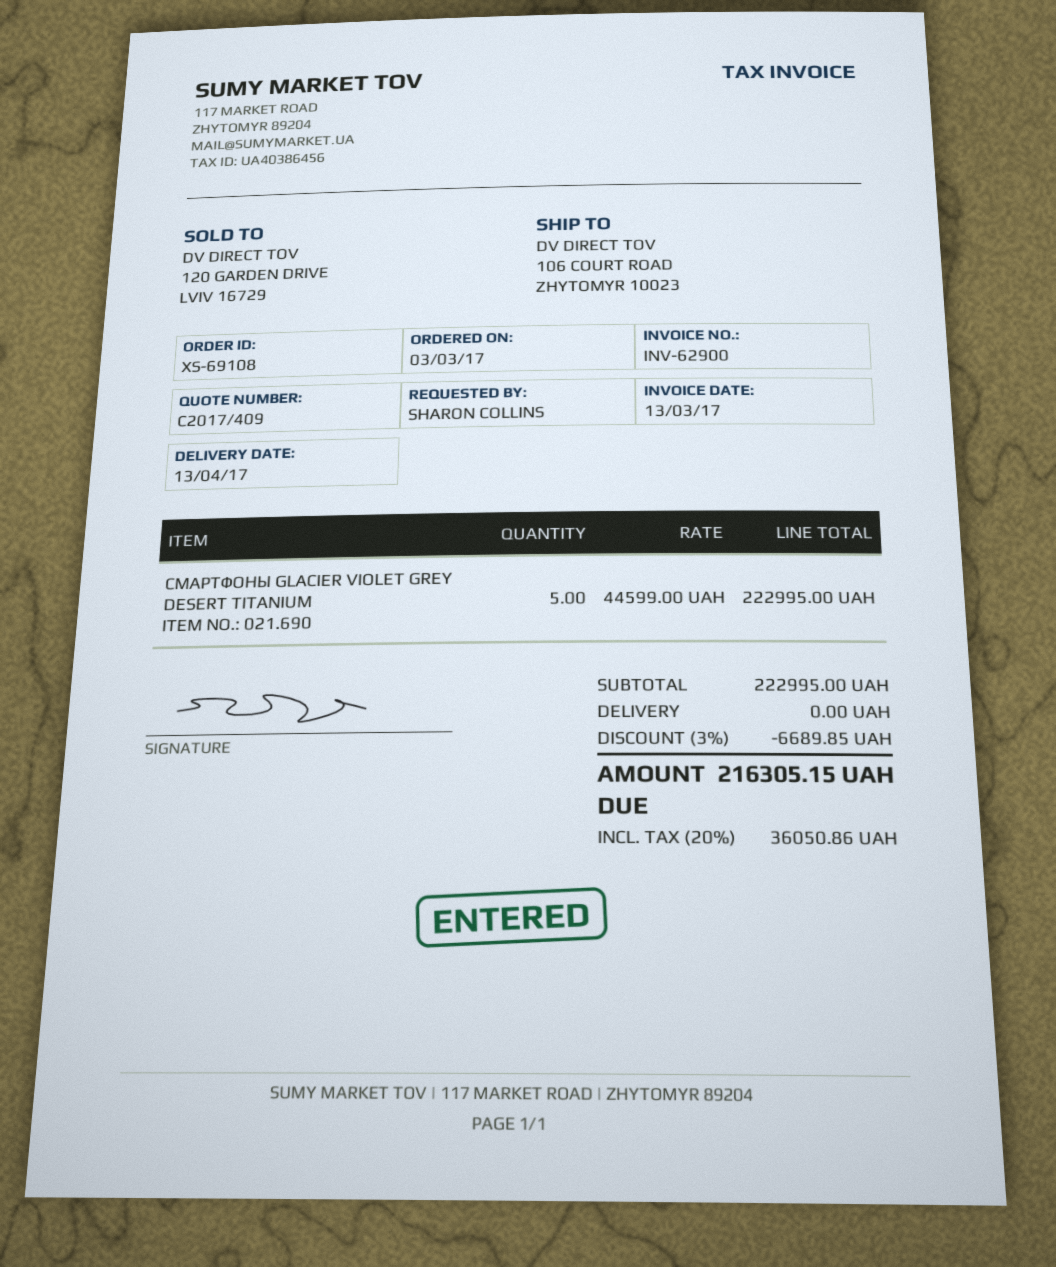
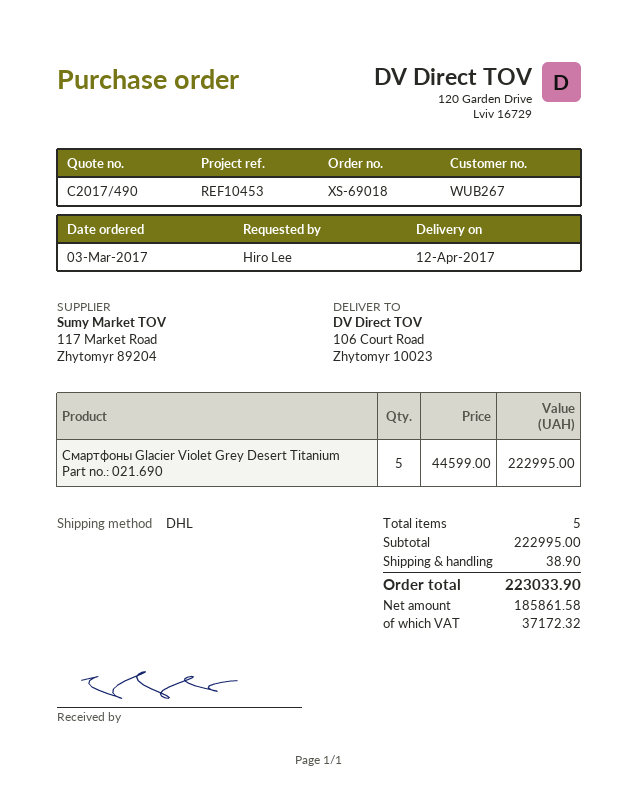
quote number: C2017/409 -> C2017/490
order number: XS-69108 -> XS-69018
delivery date: 2017-04-13 -> 2017-04-12
ordered by: SHARON COLLINS -> Hiro Lee
discount: 3% = 6689.85 -> none
shipping: 0.00 -> 38.90
tax: 36050.86 -> 37172.32
total: 216305.15 -> 223033.90

